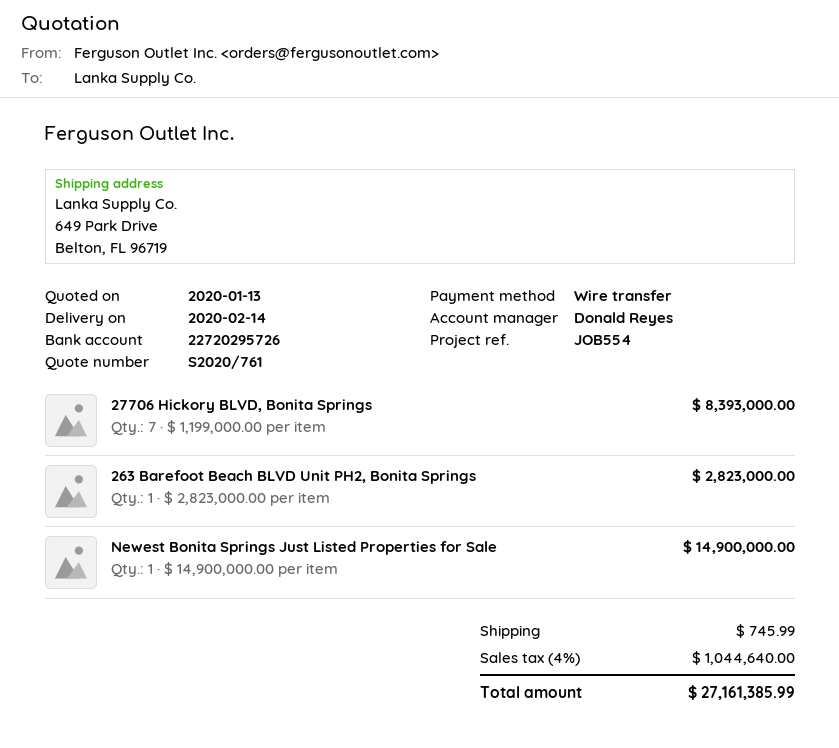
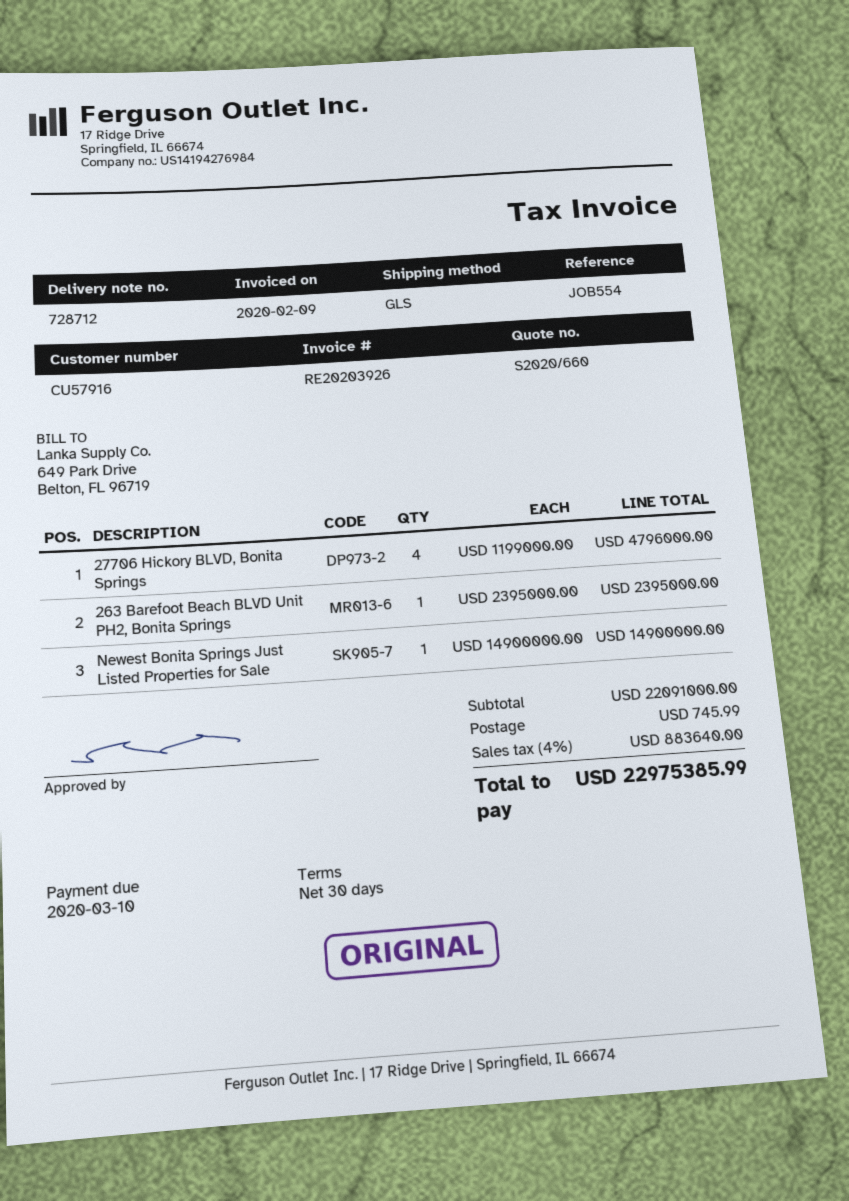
quote number: S2020/761 -> S2020/660
27706 Hickory BLVD, Bonita Springs: 7 x 1199000.00 = 8393000.00 -> 4 x 1199000.00 = 4796000.00
263 Barefoot Beach BLVD Unit PH2, Bonita Springs: 1 x 2823000.00 = 2823000.00 -> 1 x 2395000.00 = 2395000.00
tax: 4% = 1044640.00 -> 4% = 883640.00
total: 27161385.99 -> 22975385.99

